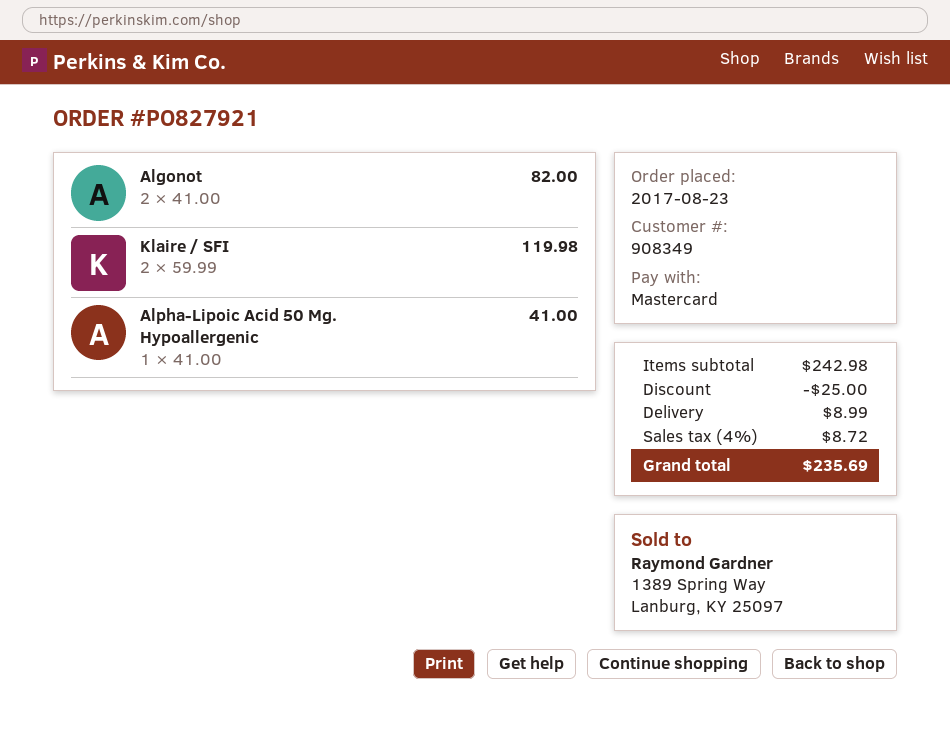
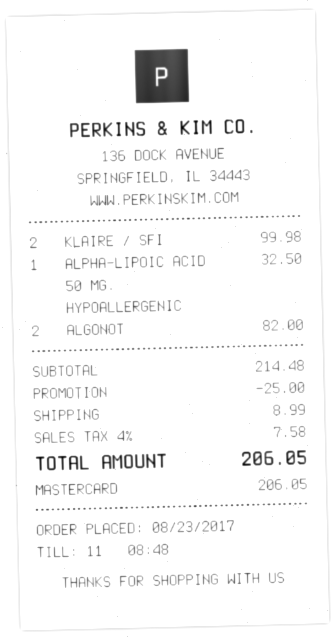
Klaire / SFI: 2 for 119.98 -> 2 for 99.98
Alpha-Lipoic Acid 50 Mg. Hypoallergenic: 1 for 41.00 -> 1 for 32.50
subtotal: 242.98 -> 214.48
tax: 4% = 8.72 -> 4% = 7.58
total: 235.69 -> 206.05

